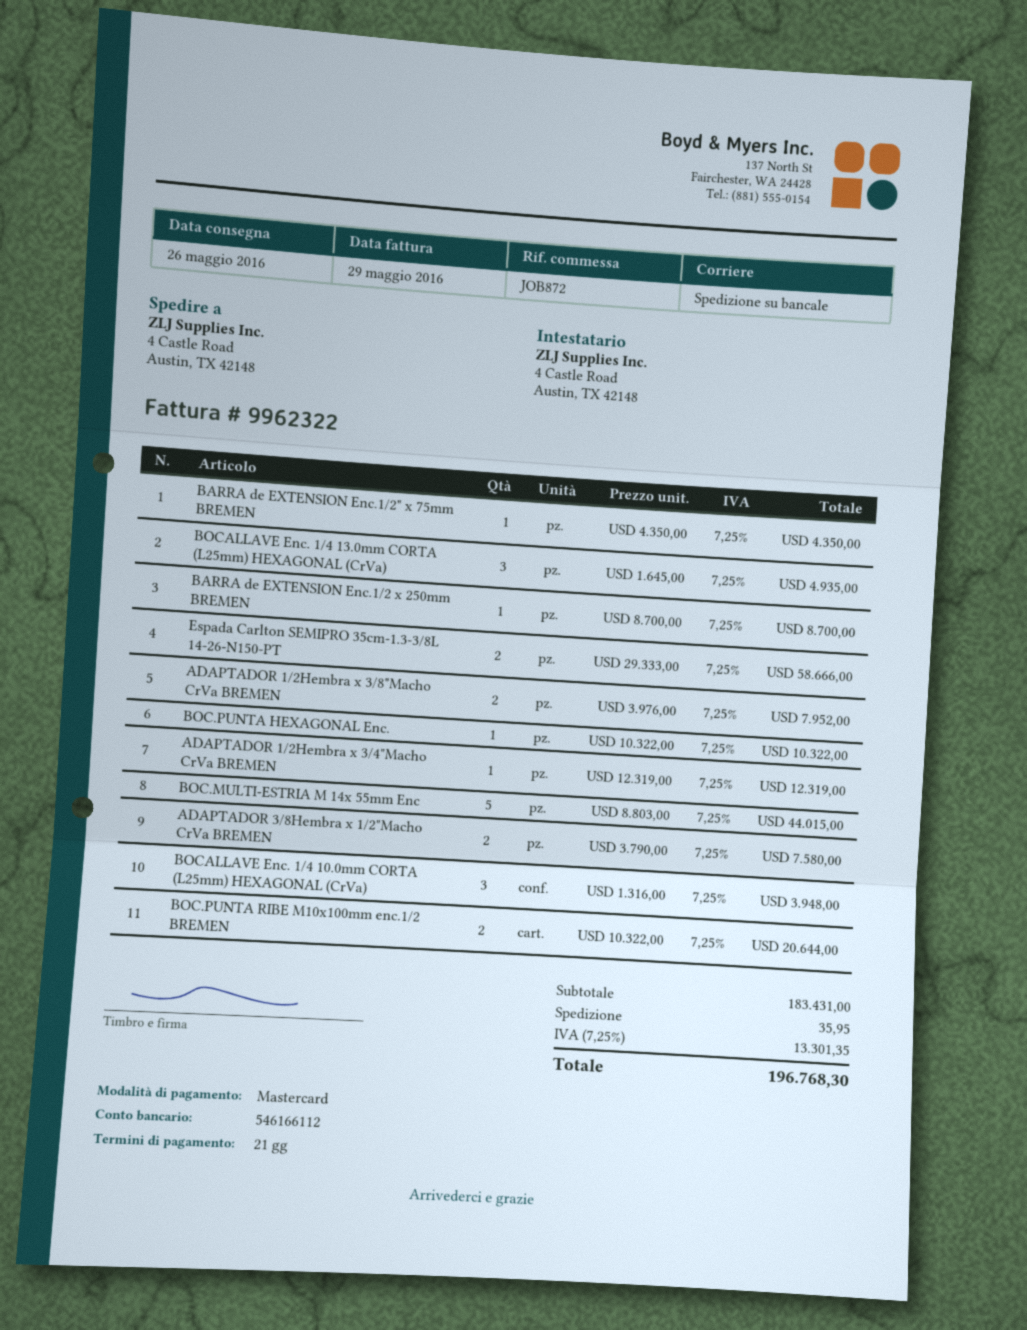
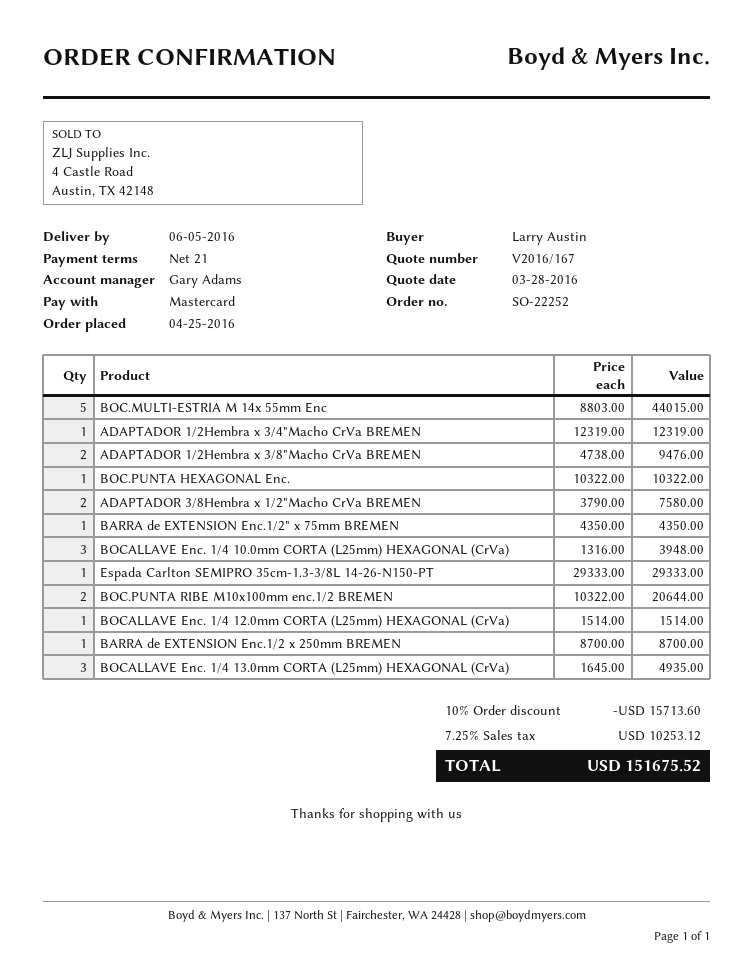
delivery date: 2016-05-26 -> 2016-06-05
Espada Carlton SEMIPRO 35cm-1.3-3/8L 14-26-N150-PT: 2 x 29333.00 = 58666.00 -> 1 x 29333.00 = 29333.00
ADAPTADOR 1/2Hembra x 3/8"Macho CrVa BREMEN: 2 x 3976.00 = 7952.00 -> 2 x 4738.00 = 9476.00
BOCALLAVE Enc. 1/4 12.0mm CORTA (L25mm) HEXAGONAL (CrVa): none -> 1 x 1514.00 = 1514.00
discount: none -> 10% = 15713.60
shipping: 35.95 -> none
tax: 7.25% = 13301.35 -> 7.25% = 10253.12
total: 196768.30 -> 151675.52

